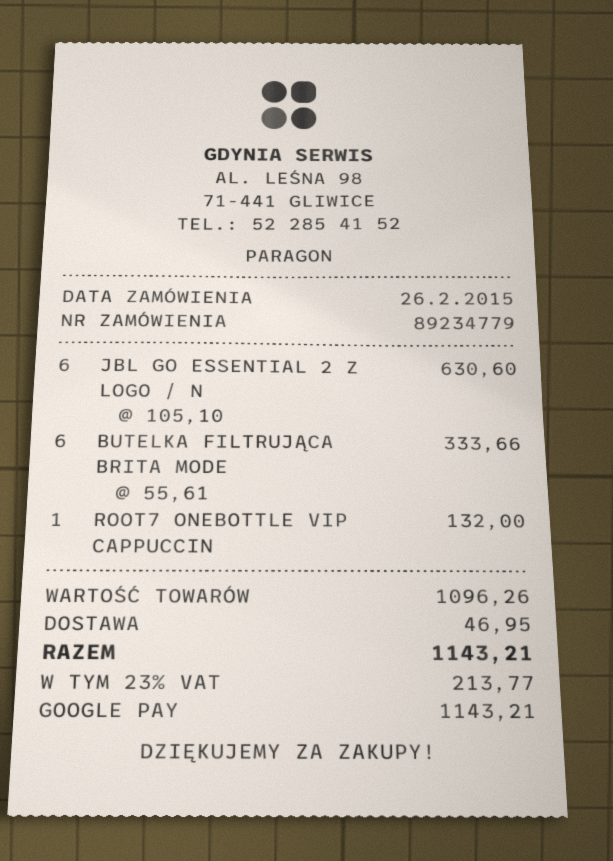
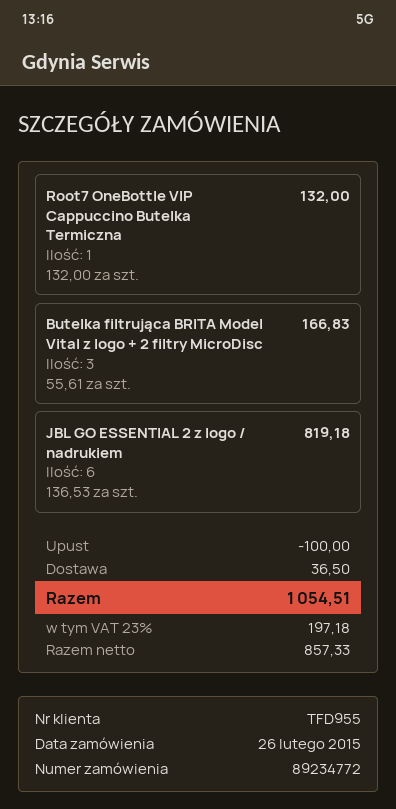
order number: 89234779 -> 89234772
JBL GO ESSENTIAL 2 Z LOGO / N: 6 x 105.10 = 630.60 -> 6 x 136.53 = 819.18
BUTELKA FILTRUJĄCA BRITA MODE: 6 x 55.61 = 333.66 -> 3 x 55.61 = 166.83
discount: none -> 100.00
shipping: 46.95 -> 36.50
tax: 23% = 213.77 -> 23% = 197.18
total: 1143.21 -> 1054.51

